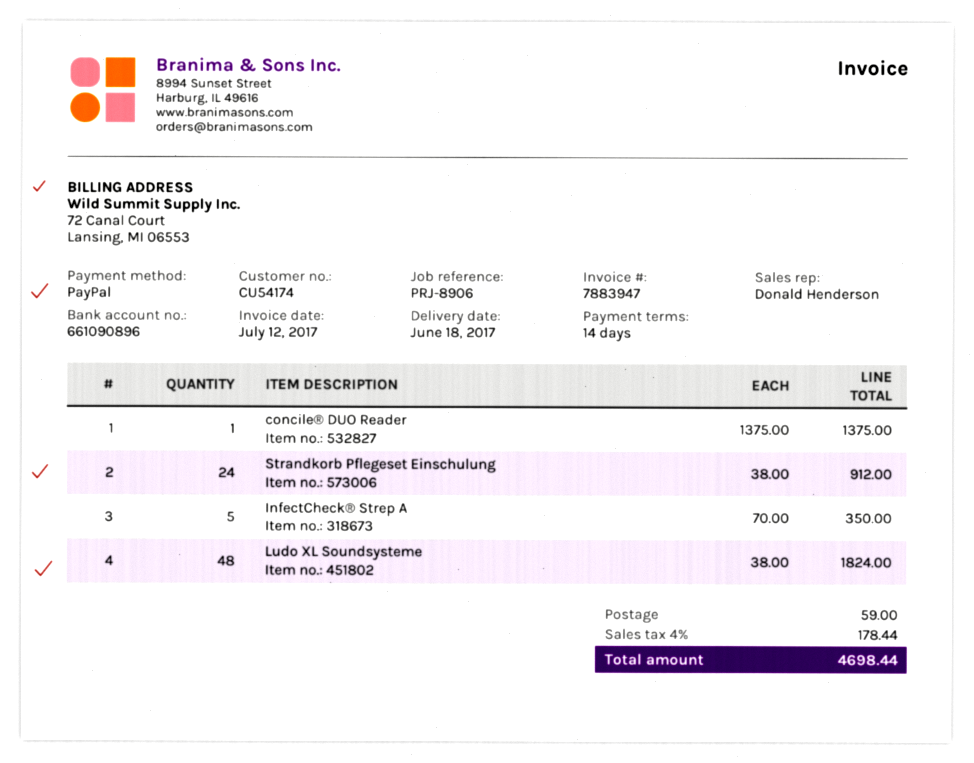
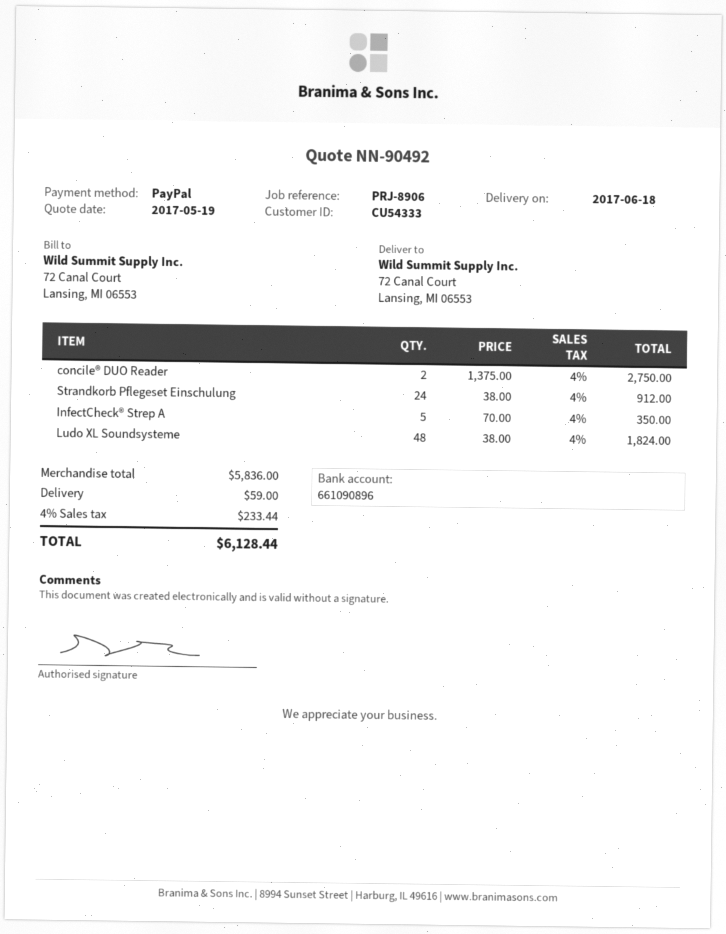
customer number: CU54174 -> CU54333
concile® DUO Reader: 1 x 1375.00 = 1375.00 -> 2 x 1375.00 = 2750.00
tax: 4% = 178.44 -> 4% = 233.44
total: 4698.44 -> 6128.44

